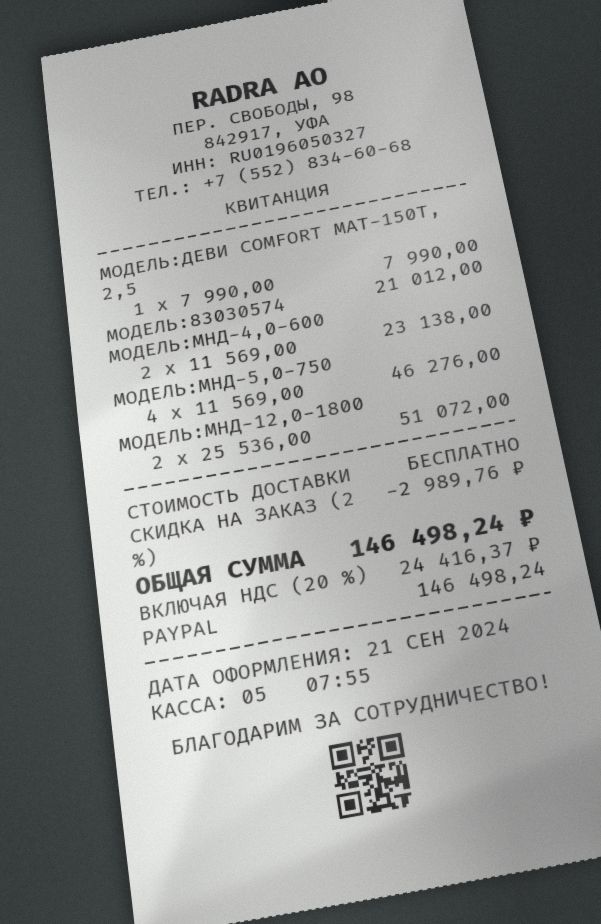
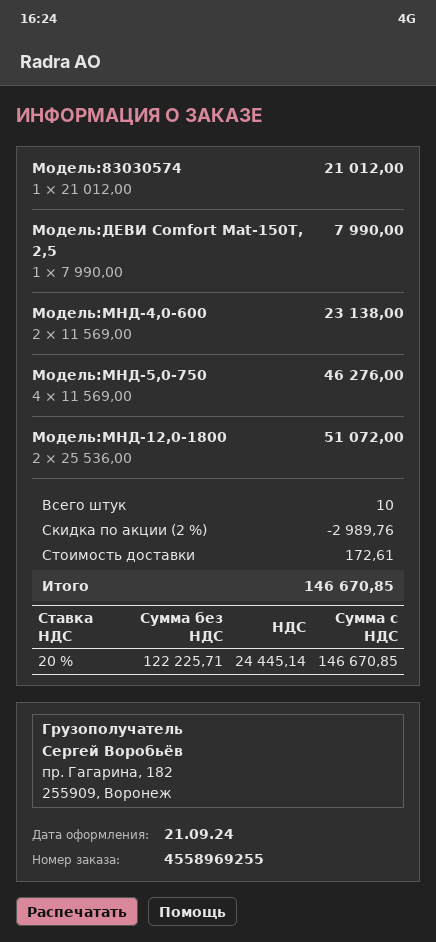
shipping: 0.00 -> 172.61
tax: 20% = 24416.37 -> 20% = 24445.14
total: 146498.24 -> 146670.85

